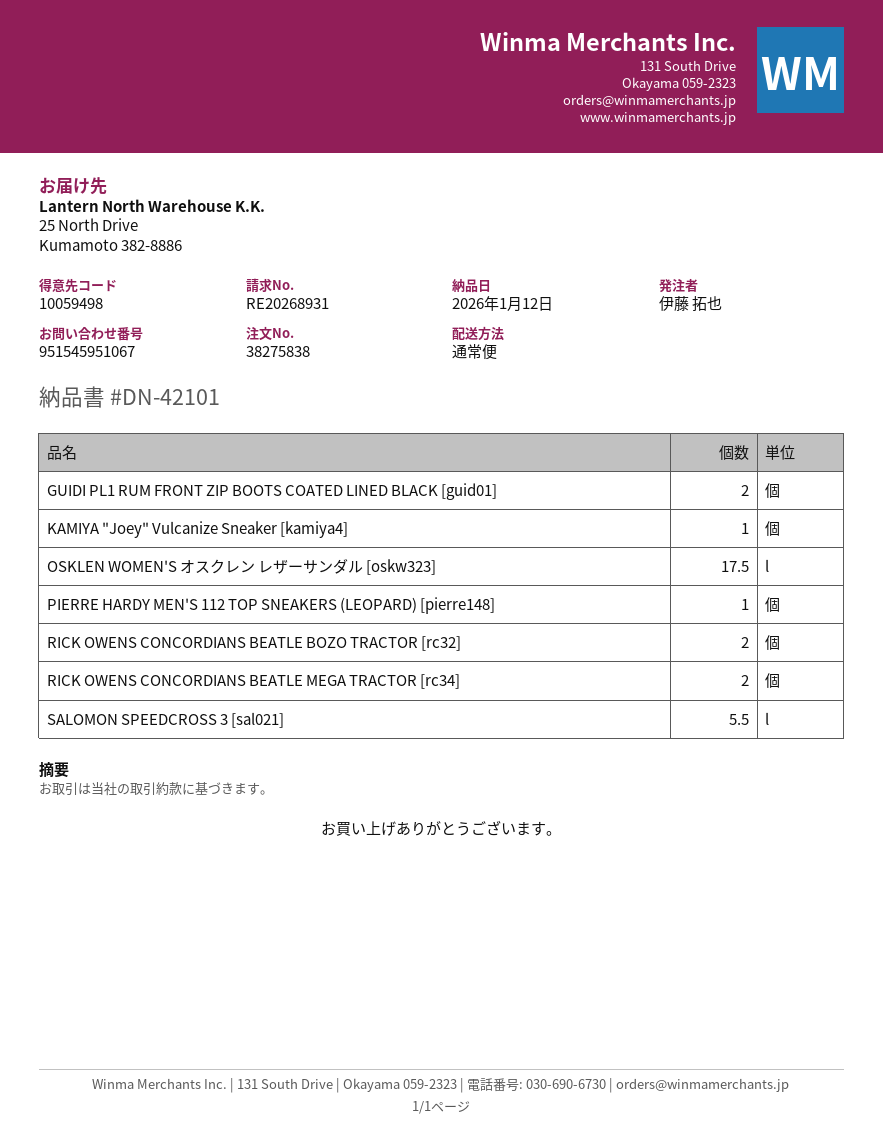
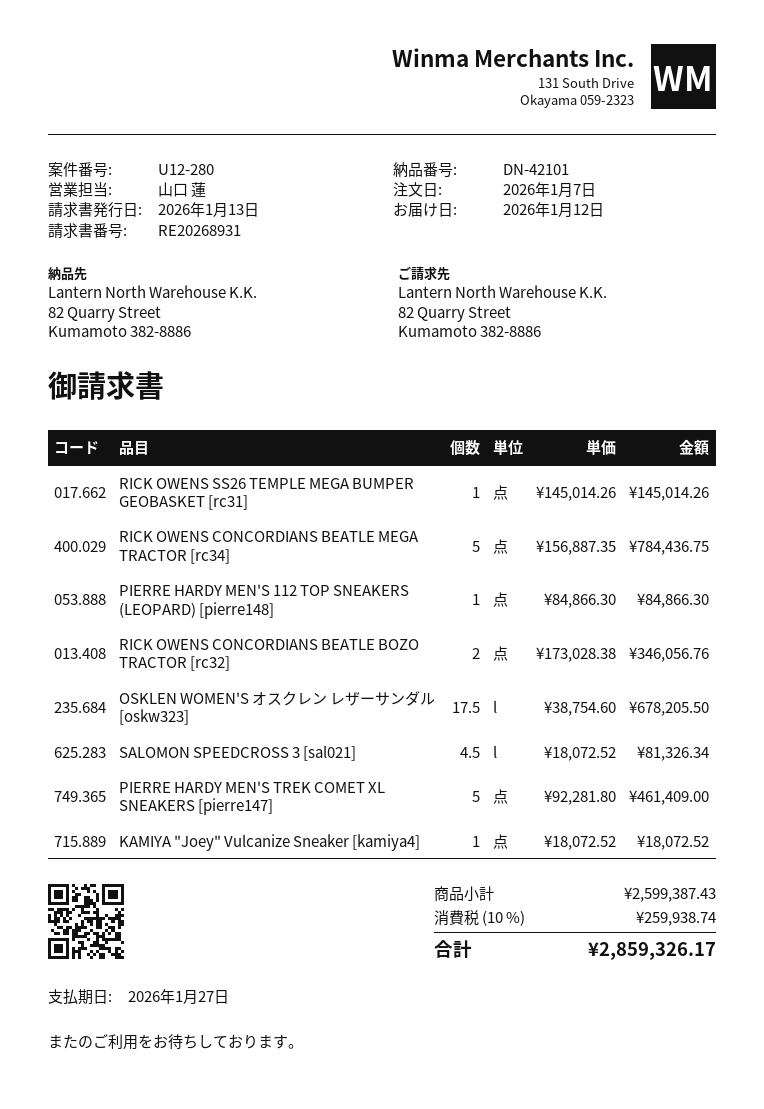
ship to: 25 North Drive, Kumamoto 382-8886 -> 82 Quarry Street, Kumamoto 382-8886
GUIDI PL1 RUM FRONT ZIP BOOTS COATED LINED BLACK [guid01]: 2 -> none
RICK OWENS CONCORDIANS BEATLE MEGA TRACTOR [rc34]: 2 -> 5
SALOMON SPEEDCROSS 3 [sal021]: 5.5 -> 4.5
RICK OWENS SS26 TEMPLE MEGA BUMPER GEOBASKET [rc31]: none -> 1
PIERRE HARDY MEN'S TREK COMET XL SNEAKERS [pierre147]: none -> 5

